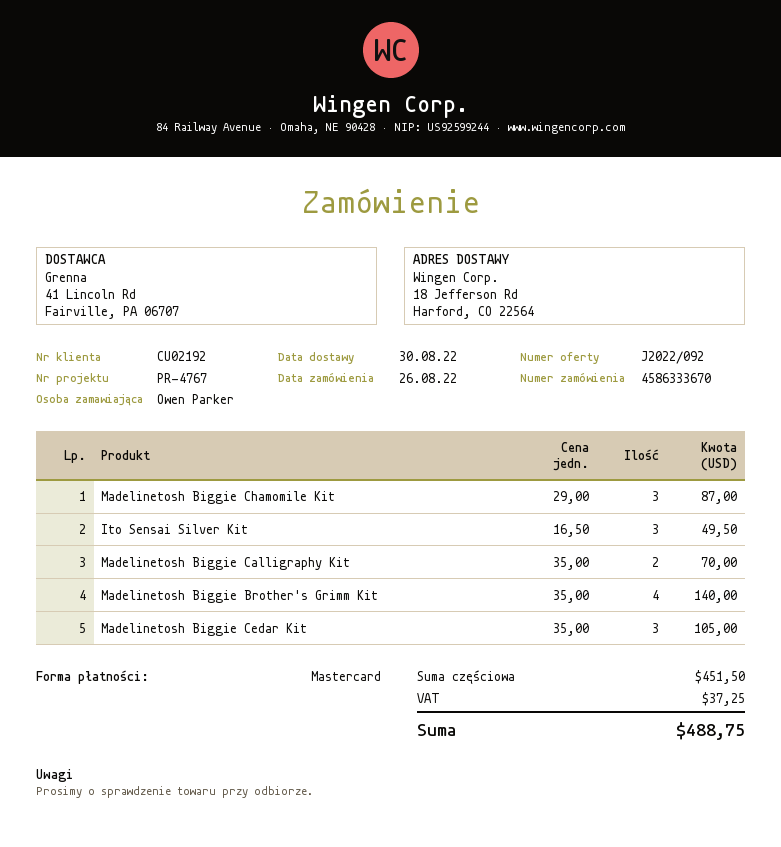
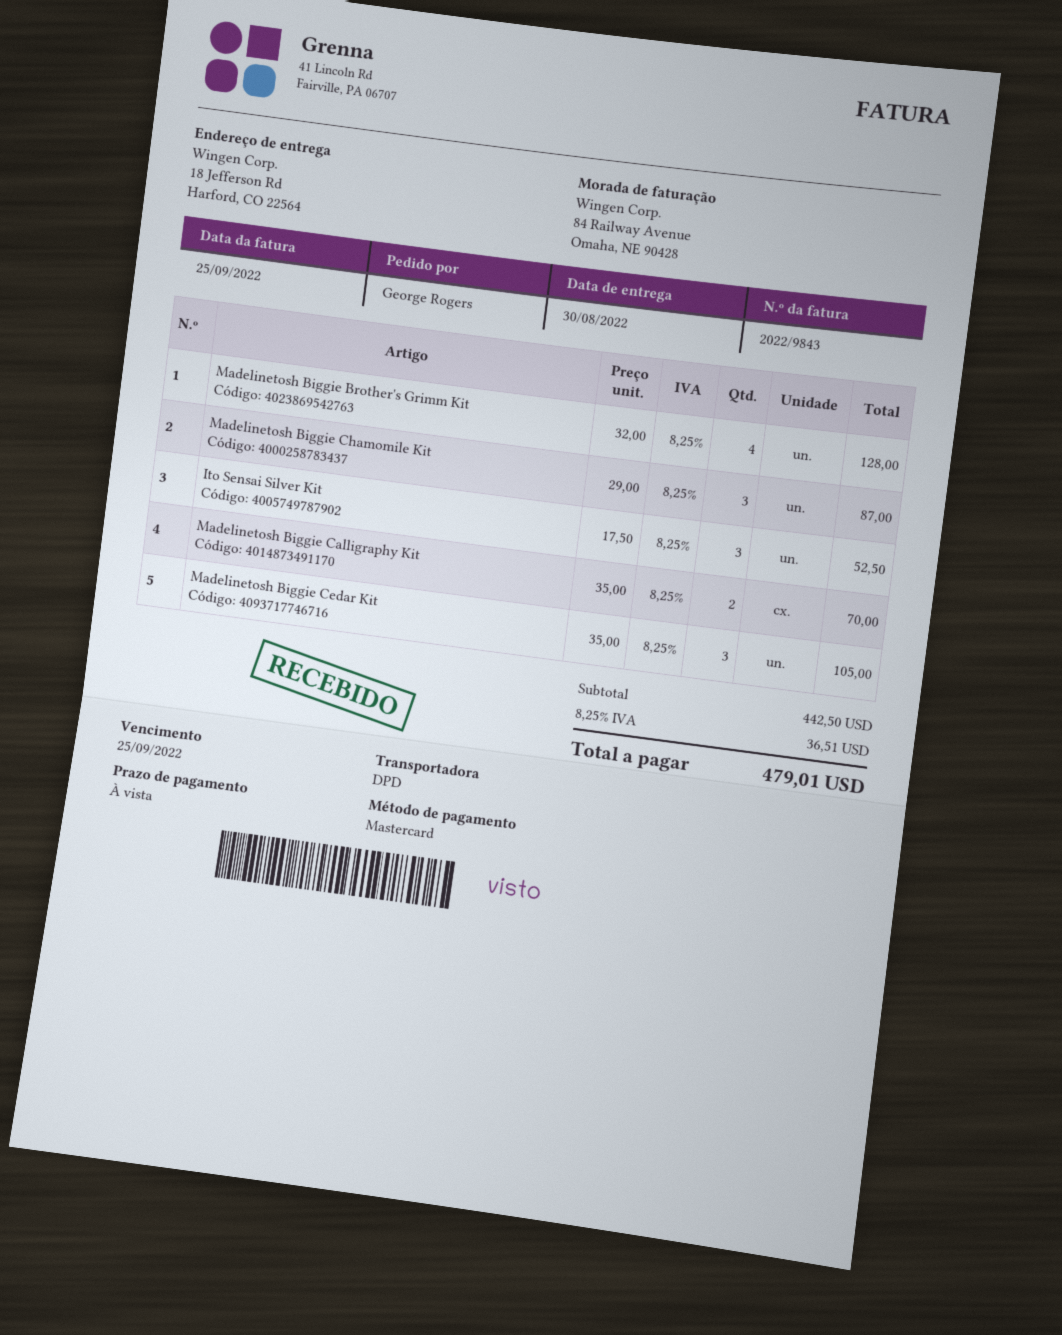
ordered by: Owen Parker -> George Rogers
Ito Sensai Silver Kit: 3 x 16.50 = 49.50 -> 3 x 17.50 = 52.50
Madelinetosh Biggie Brother's Grimm Kit: 4 x 35.00 = 140.00 -> 4 x 32.00 = 128.00
subtotal: 451.50 -> 442.50
tax: 37.25 -> 36.51
total: 488.75 -> 479.01

